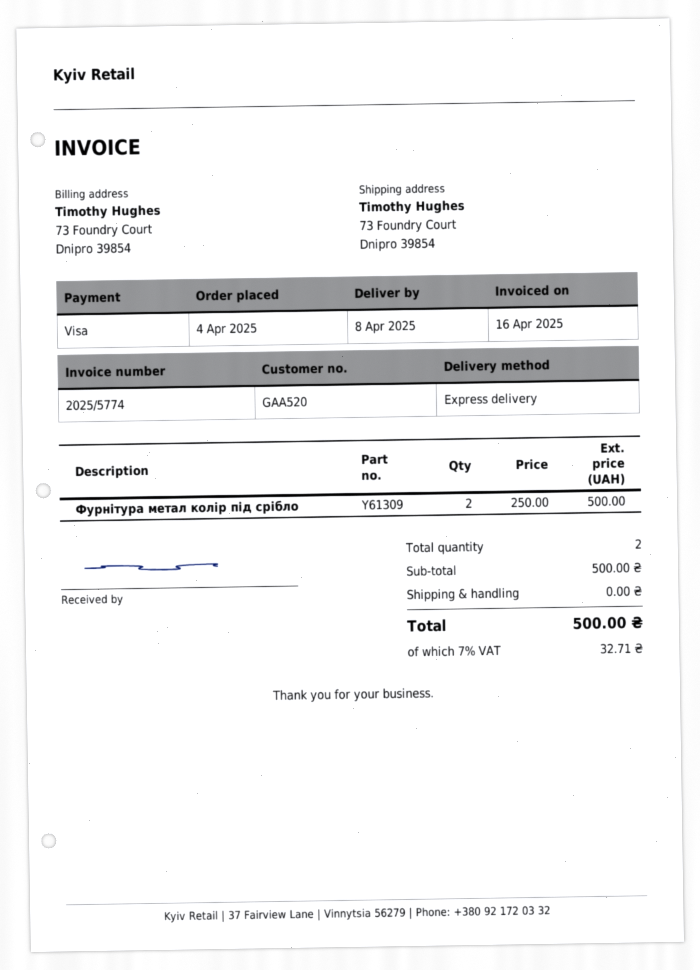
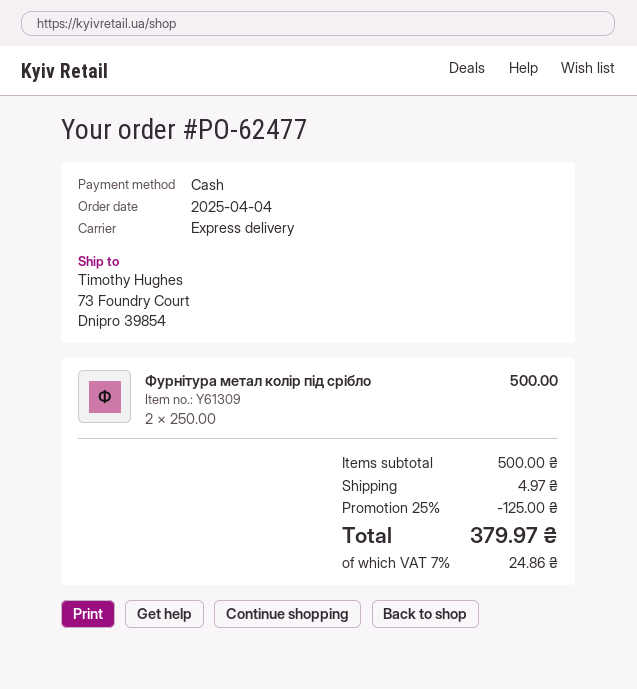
payment method: Visa -> cash
discount: none -> 25% = 125.00
shipping: 0.00 -> 4.97
tax: 7% = 32.71 -> 7% = 24.86
total: 500.00 -> 379.97

